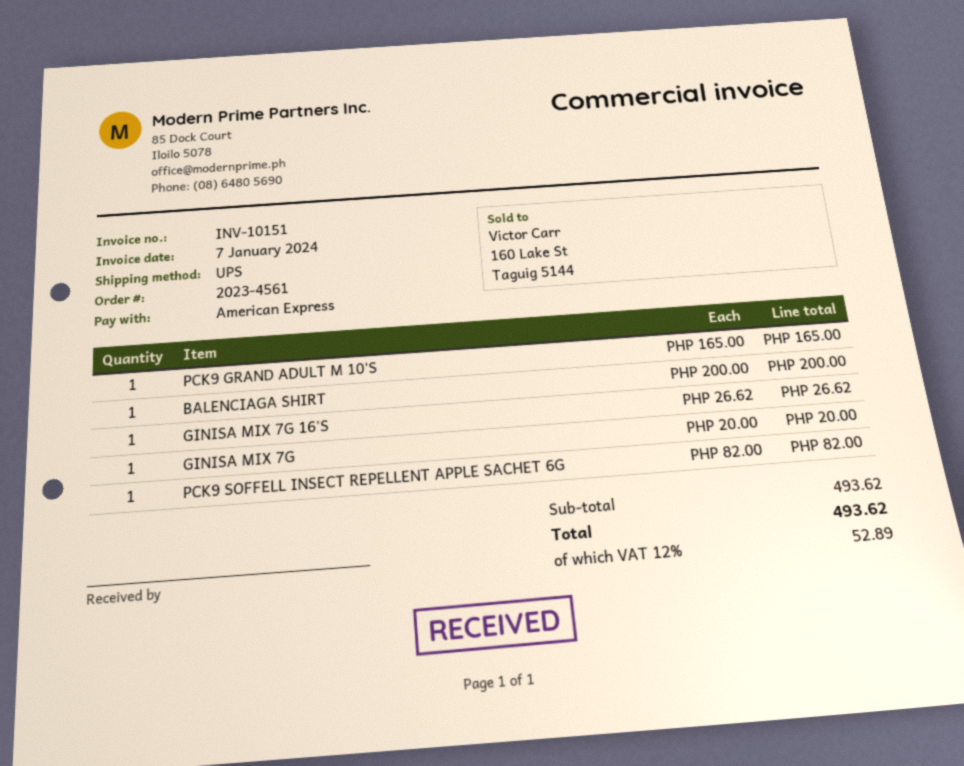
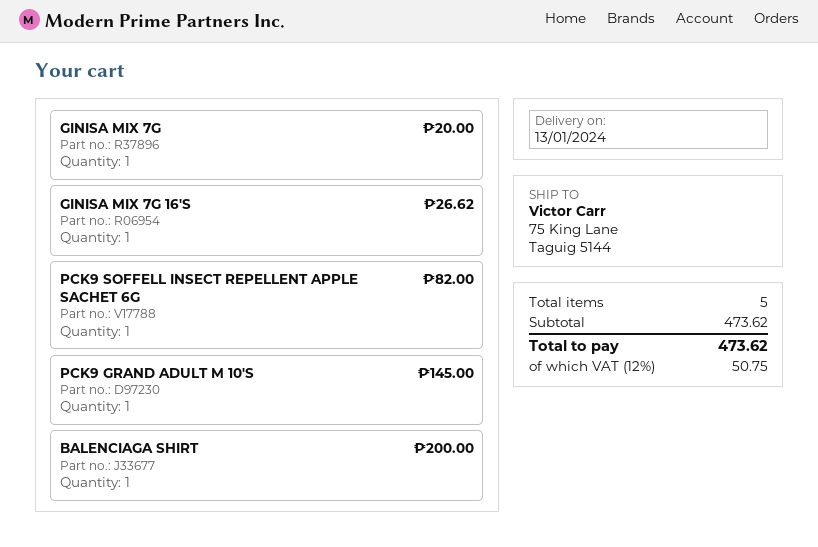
PCK9 GRAND ADULT M 10'S: 1 for 165.00 -> 1 for 145.00
subtotal: 493.62 -> 473.62
tax: 12% = 52.89 -> 12% = 50.75
total: 493.62 -> 473.62

